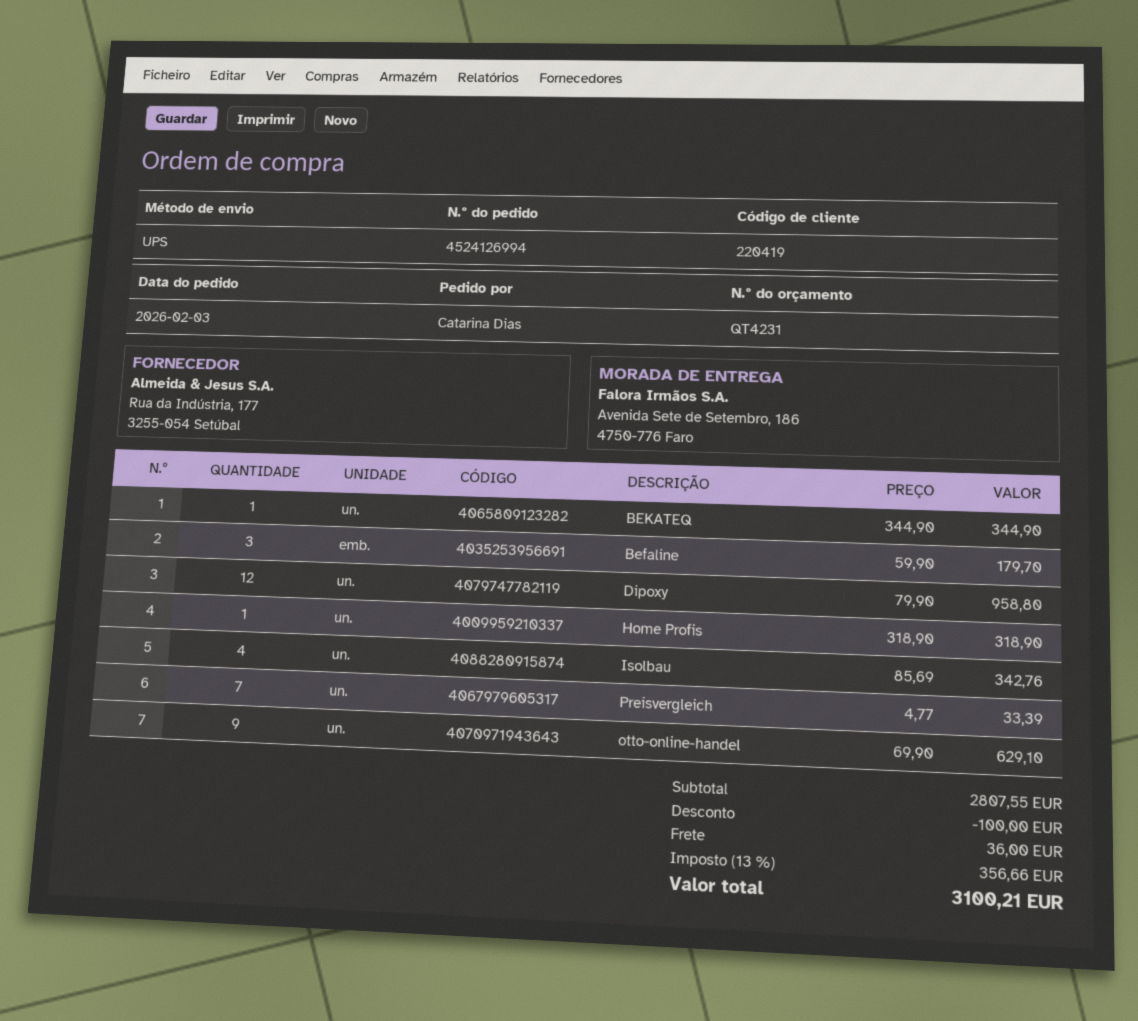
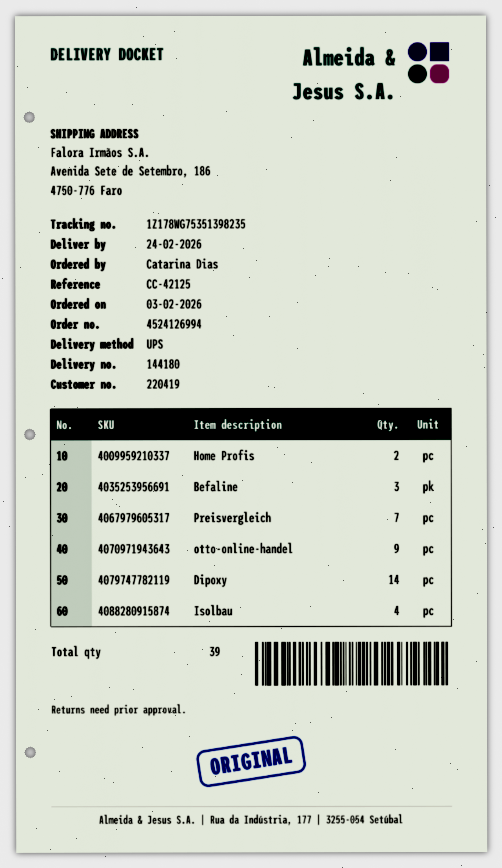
BEKATEQ: 1 -> none
Dipoxy: 12 -> 14
Home Profis: 1 -> 2

